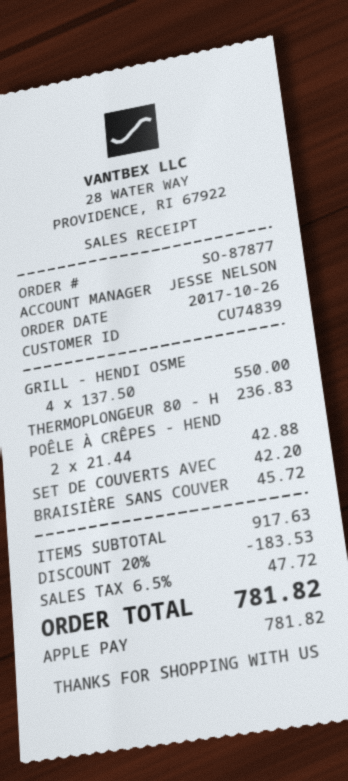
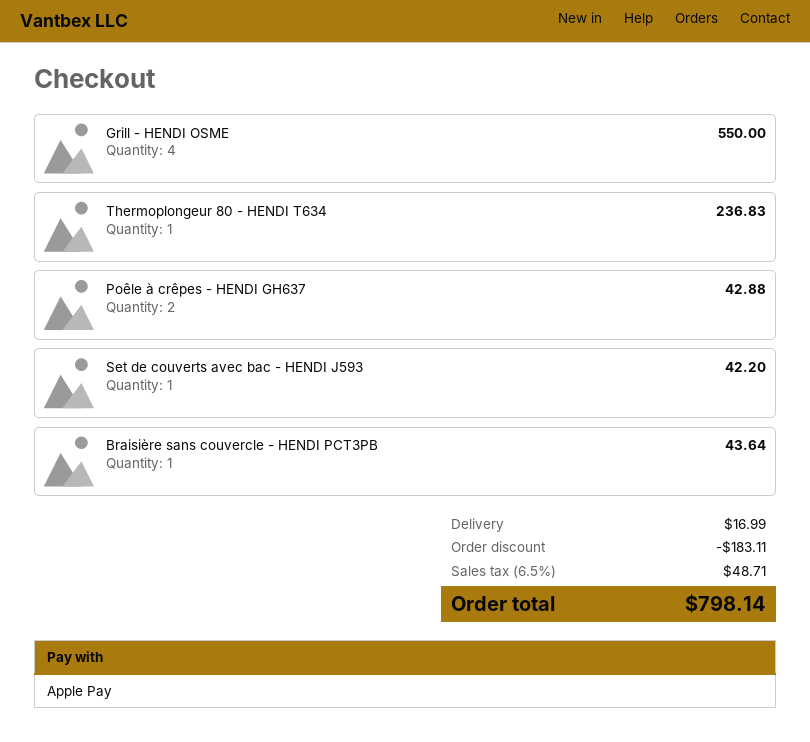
BRAISIÈRE SANS COUVER: 1 for 45.72 -> 1 for 43.64
discount: 183.53 -> 183.11
shipping: none -> 16.99
tax: 6.5% = 47.72 -> 6.5% = 48.71
total: 781.82 -> 798.14

